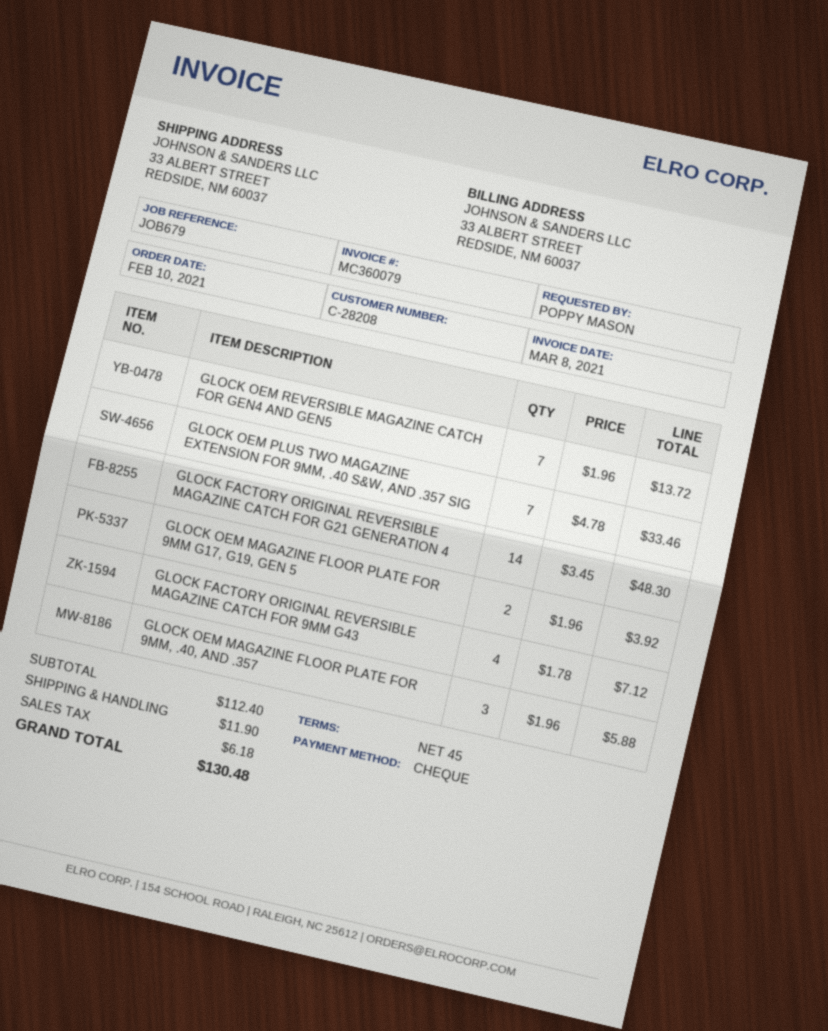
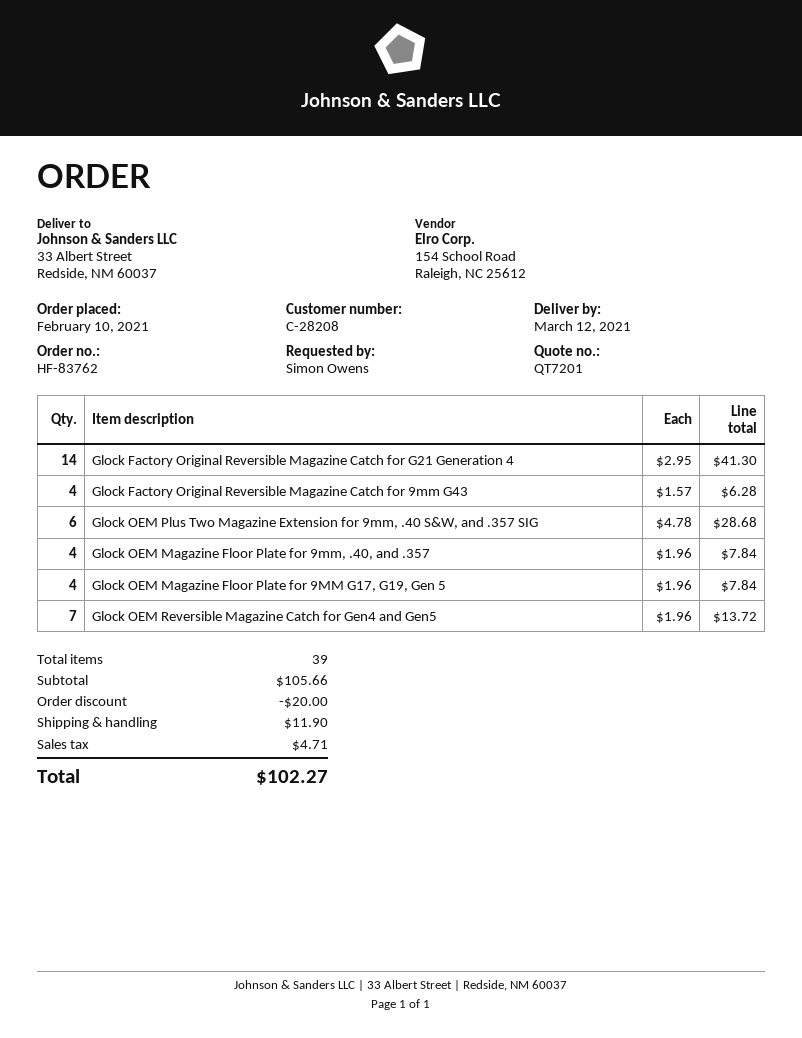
ordered by: POPPY MASON -> Simon Owens
GLOCK OEM PLUS TWO MAGAZINE EXTENSION FOR 9MM, .40 S&W, AND .357 SIG: 7 x 4.78 = 33.46 -> 6 x 4.78 = 28.68
GLOCK FACTORY ORIGINAL REVERSIBLE MAGAZINE CATCH FOR G21 GENERATION 4: 14 x 3.45 = 48.30 -> 14 x 2.95 = 41.30
GLOCK OEM MAGAZINE FLOOR PLATE FOR 9MM G17, G19, GEN 5: 2 x 1.96 = 3.92 -> 4 x 1.96 = 7.84
GLOCK FACTORY ORIGINAL REVERSIBLE MAGAZINE CATCH FOR 9MM G43: 4 x 1.78 = 7.12 -> 4 x 1.57 = 6.28
GLOCK OEM MAGAZINE FLOOR PLATE FOR 9MM, .40, AND .357: 3 x 1.96 = 5.88 -> 4 x 1.96 = 7.84
subtotal: 112.40 -> 105.66
discount: none -> 20.00
tax: 6.18 -> 4.71
total: 130.48 -> 102.27

